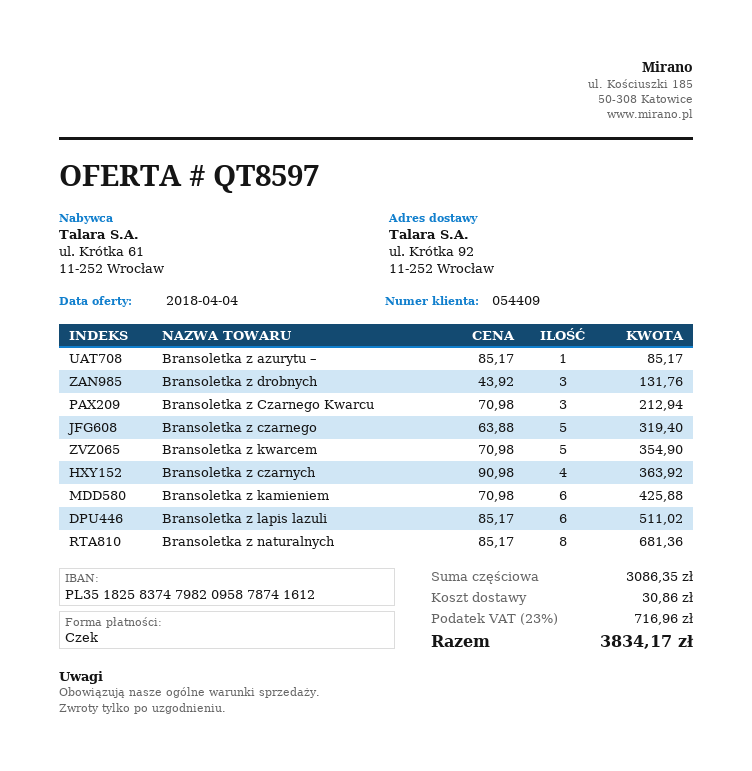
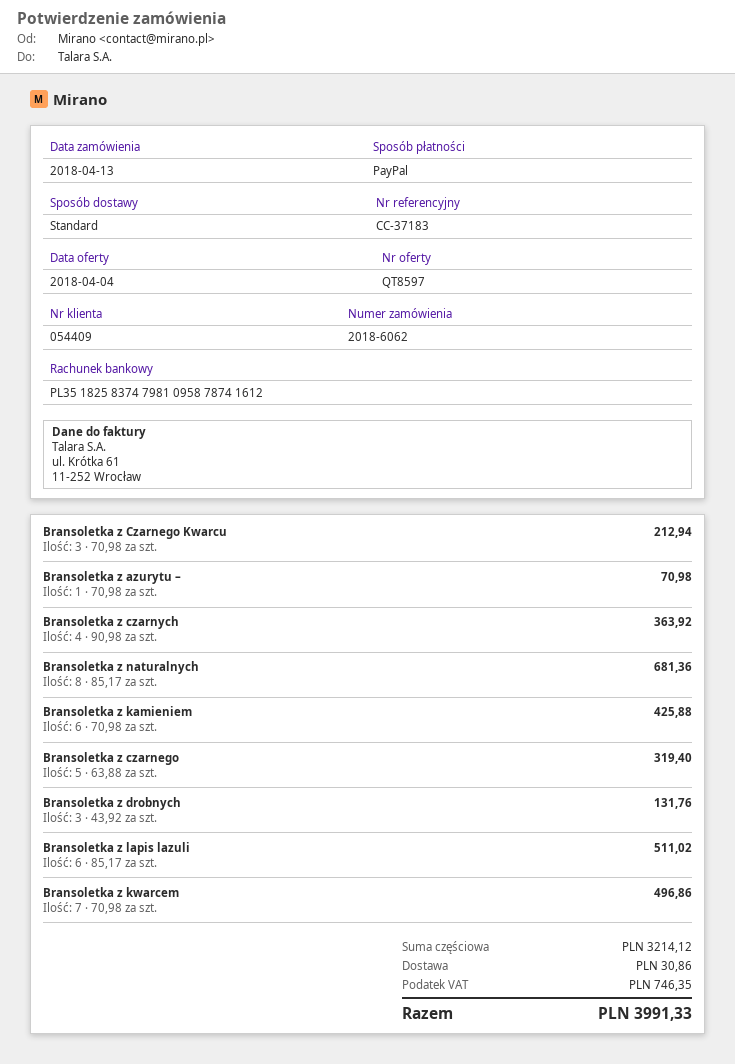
payment method: cheque -> PayPal
bank account: PL35182583747982095878741612 -> PL35182583747981095878741612
Bransoletka z azurytu –: 1 x 85.17 = 85.17 -> 1 x 70.98 = 70.98
Bransoletka z kwarcem: 5 x 70.98 = 354.90 -> 7 x 70.98 = 496.86
subtotal: 3086.35 -> 3214.12
tax: 716.96 -> 746.35
total: 3834.17 -> 3991.33

